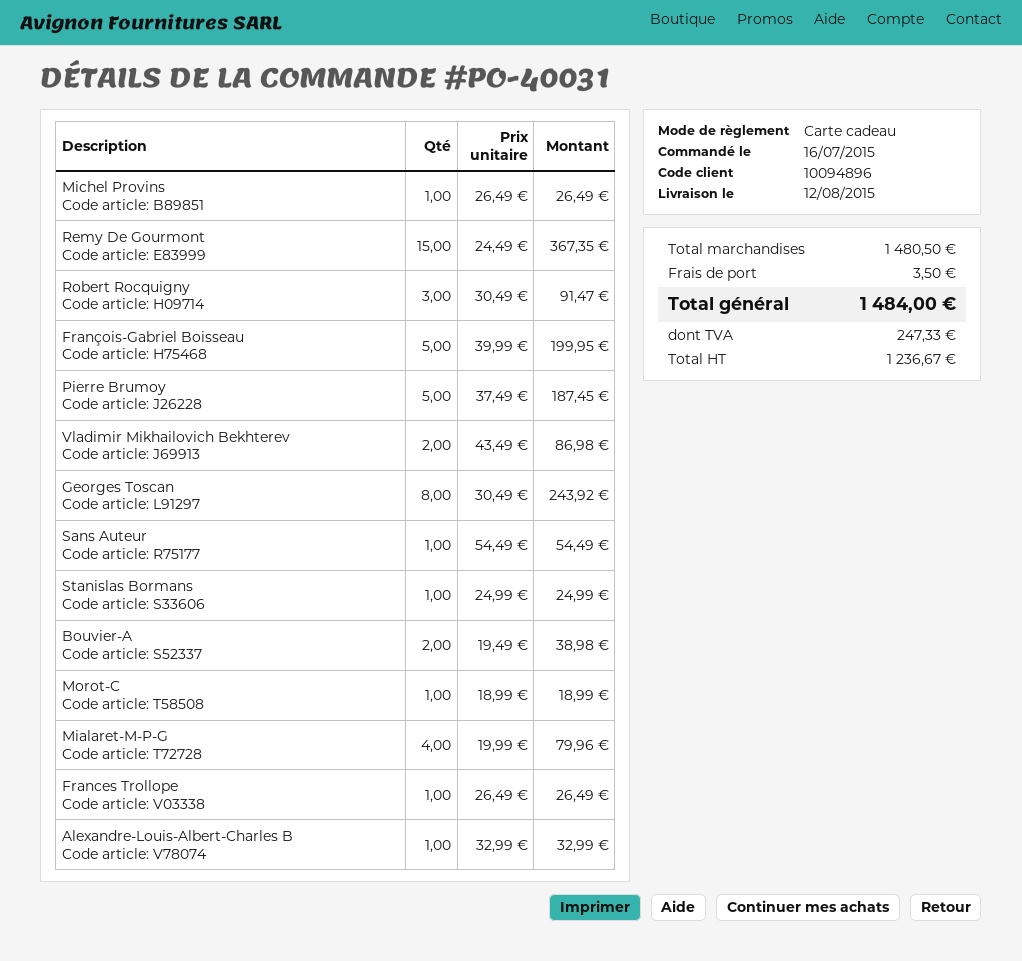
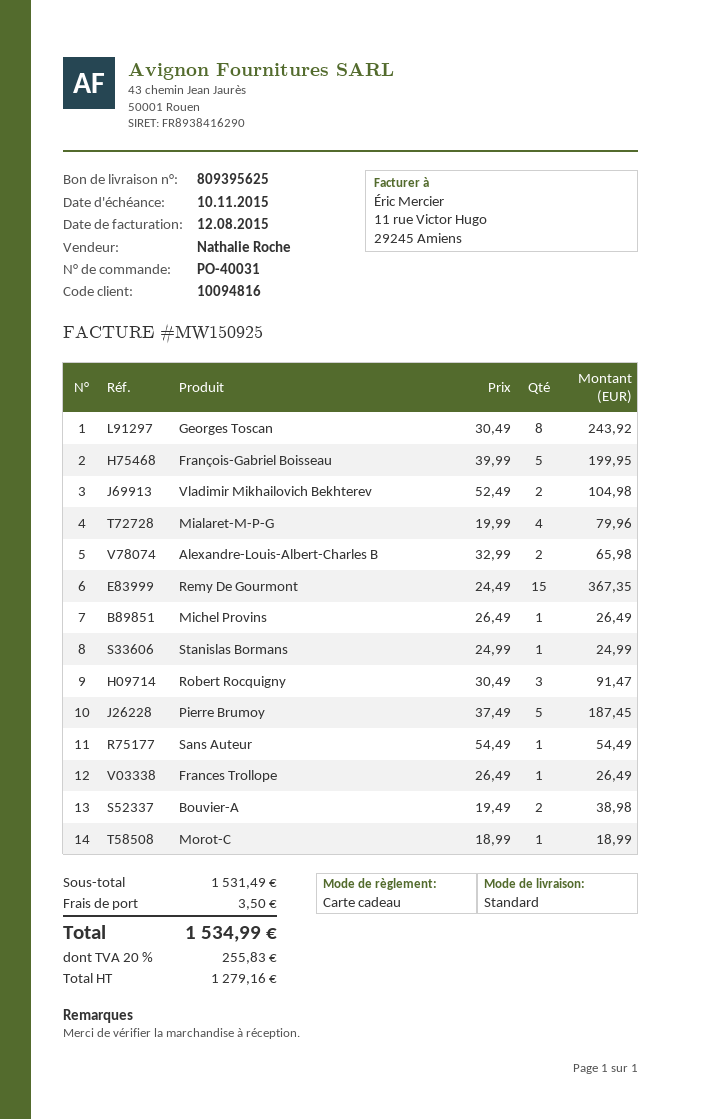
customer number: 10094896 -> 10094816
Vladimir Mikhailovich Bekhterev: 2 x 43.49 = 86.98 -> 2 x 52.49 = 104.98
Alexandre-Louis-Albert-Charles B: 1 x 32.99 = 32.99 -> 2 x 32.99 = 65.98
subtotal: 1480.50 -> 1531.49
net: 1236.67 -> 1279.16
tax: 247.33 -> 255.83
total: 1484.00 -> 1534.99

